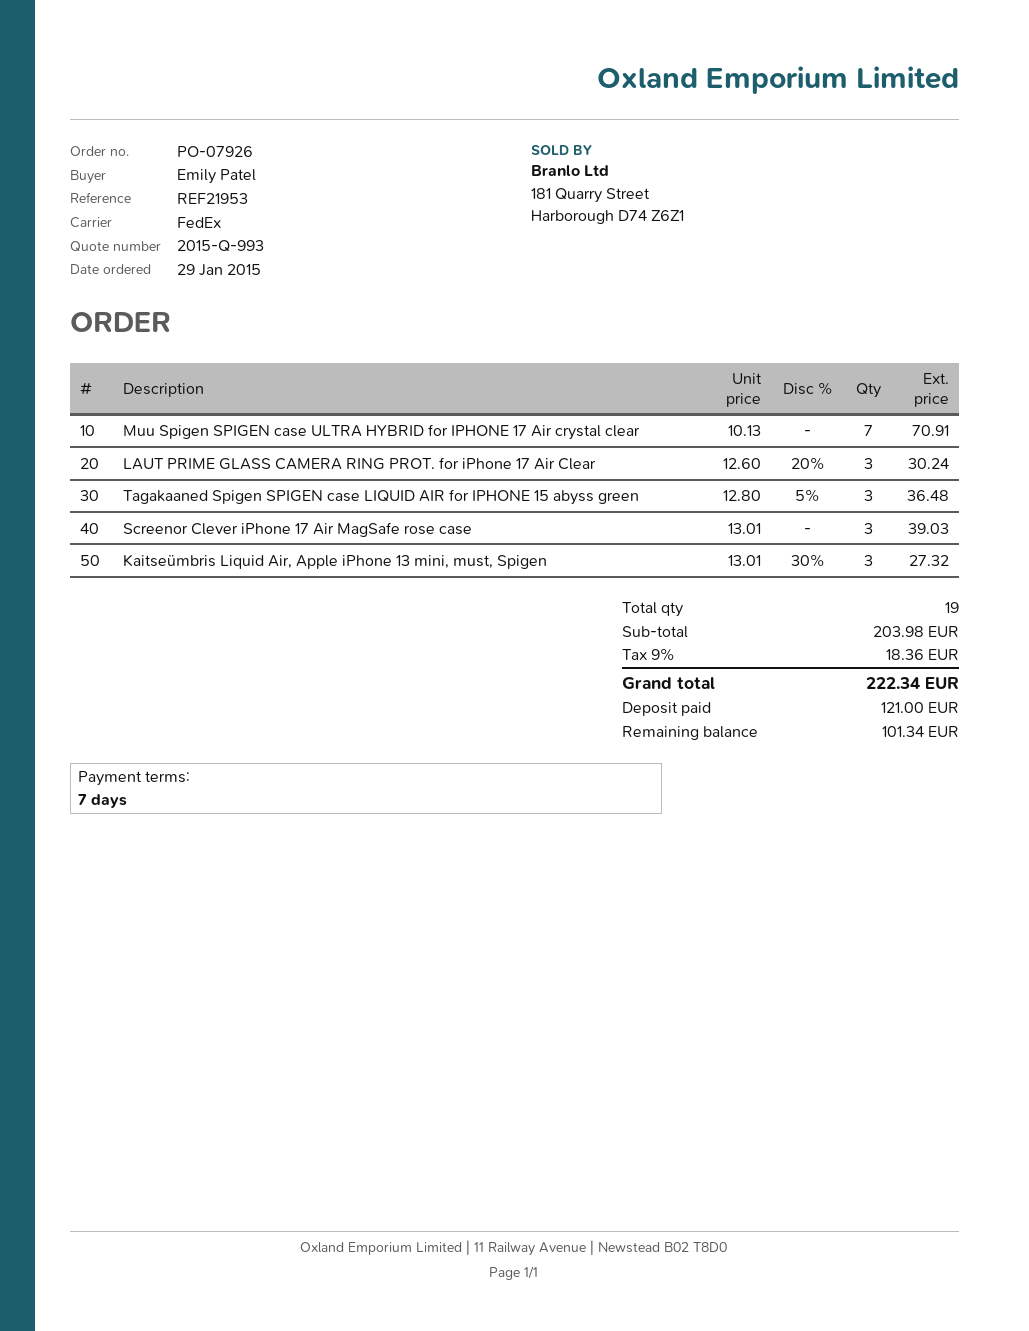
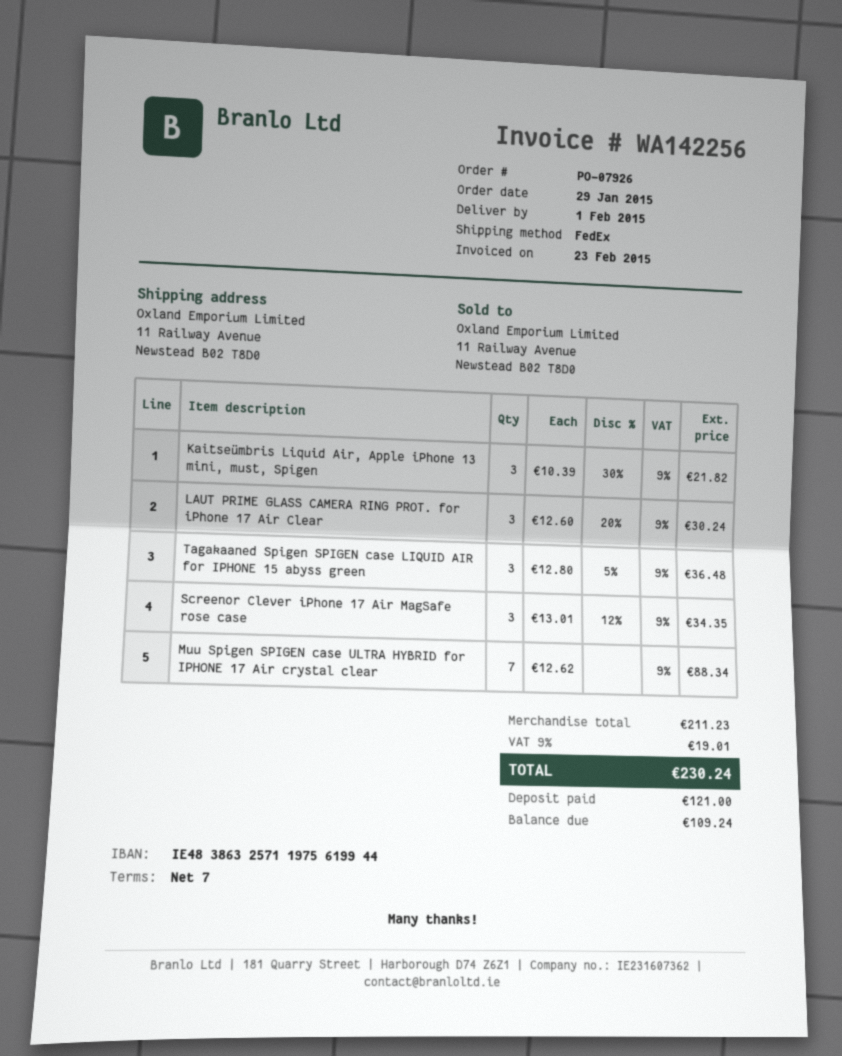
Muu Spigen SPIGEN case ULTRA HYBRID for IPHONE 17 Air crystal clear: 7 x 10.13 = 70.91 -> 7 x 12.62 = 88.34
Screenor Clever iPhone 17 Air MagSafe rose case: 3 x 13.01 = 39.03 -> 3 x 13.01 - 12% = 34.35
Kaitseümbris Liquid Air, Apple iPhone 13 mini, must, Spigen: 3 x 13.01 - 30% = 27.32 -> 3 x 10.39 - 30% = 21.82
subtotal: 203.98 -> 211.23
tax: 9% = 18.36 -> 9% = 19.01
total: 222.34 -> 230.24
balance: 101.34 -> 109.24

